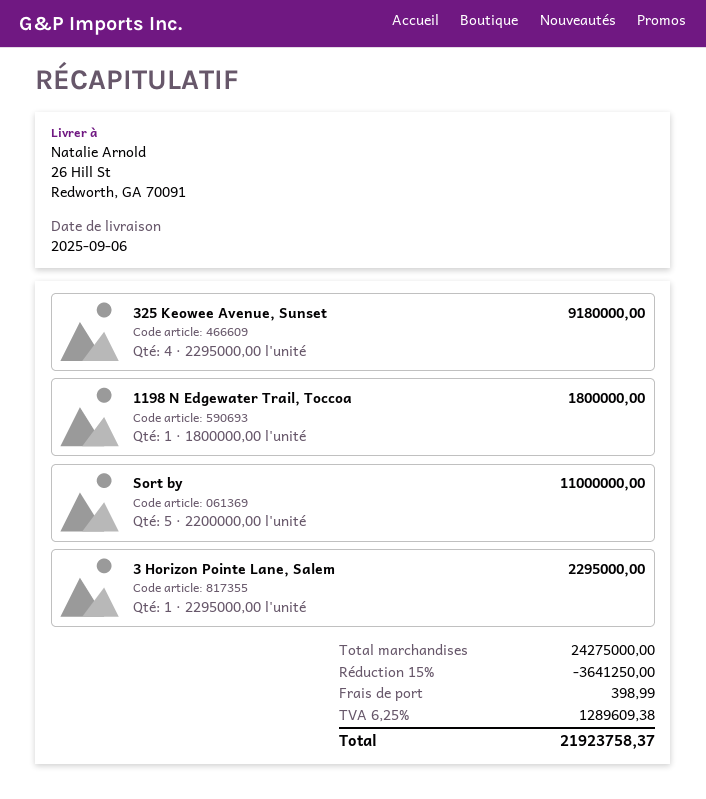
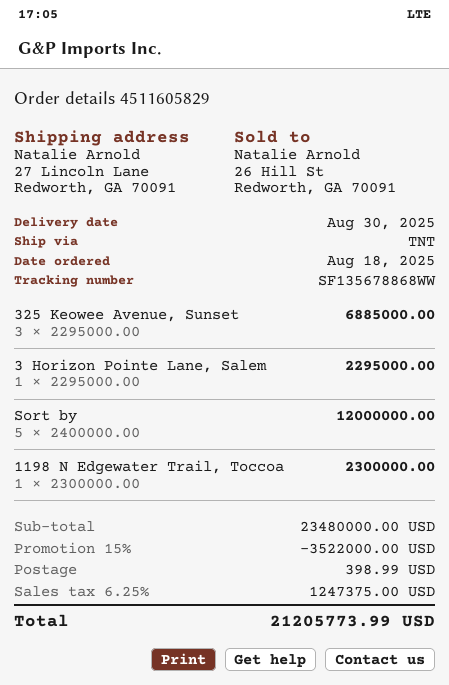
delivery date: 2025-09-06 -> 2025-08-30
ship to: 26 Hill St, Redworth, GA 70091 -> 27 Lincoln Lane, Redworth, GA 70091
325 Keowee Avenue, Sunset: 4 x 2295000.00 = 9180000.00 -> 3 x 2295000.00 = 6885000.00
1198 N Edgewater Trail, Toccoa: 1 x 1800000.00 = 1800000.00 -> 1 x 2300000.00 = 2300000.00
Sort by: 5 x 2200000.00 = 11000000.00 -> 5 x 2400000.00 = 12000000.00
subtotal: 24275000.00 -> 23480000.00
discount: 15% = 3641250.00 -> 15% = 3522000.00
tax: 6.25% = 1289609.38 -> 6.25% = 1247375.00
total: 21923758.37 -> 21205773.99

